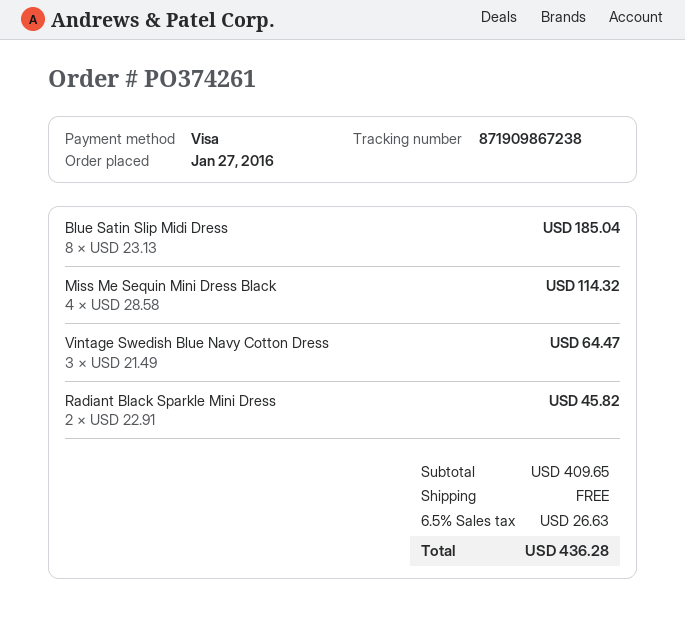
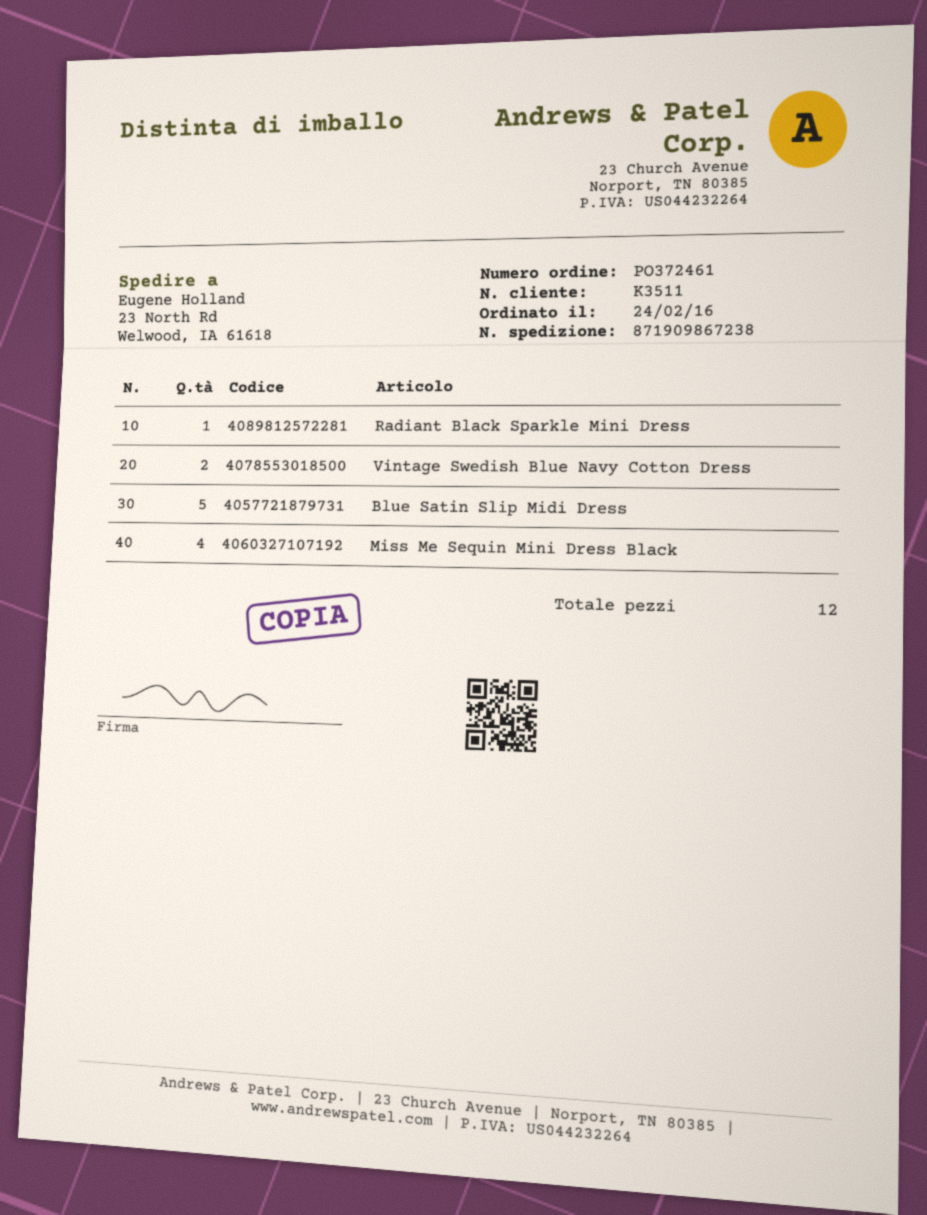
order number: PO374261 -> PO372461
order date: 2016-01-27 -> 2016-02-24
Blue Satin Slip Midi Dress: 8 -> 5
Vintage Swedish Blue Navy Cotton Dress: 3 -> 2
Radiant Black Sparkle Mini Dress: 2 -> 1

